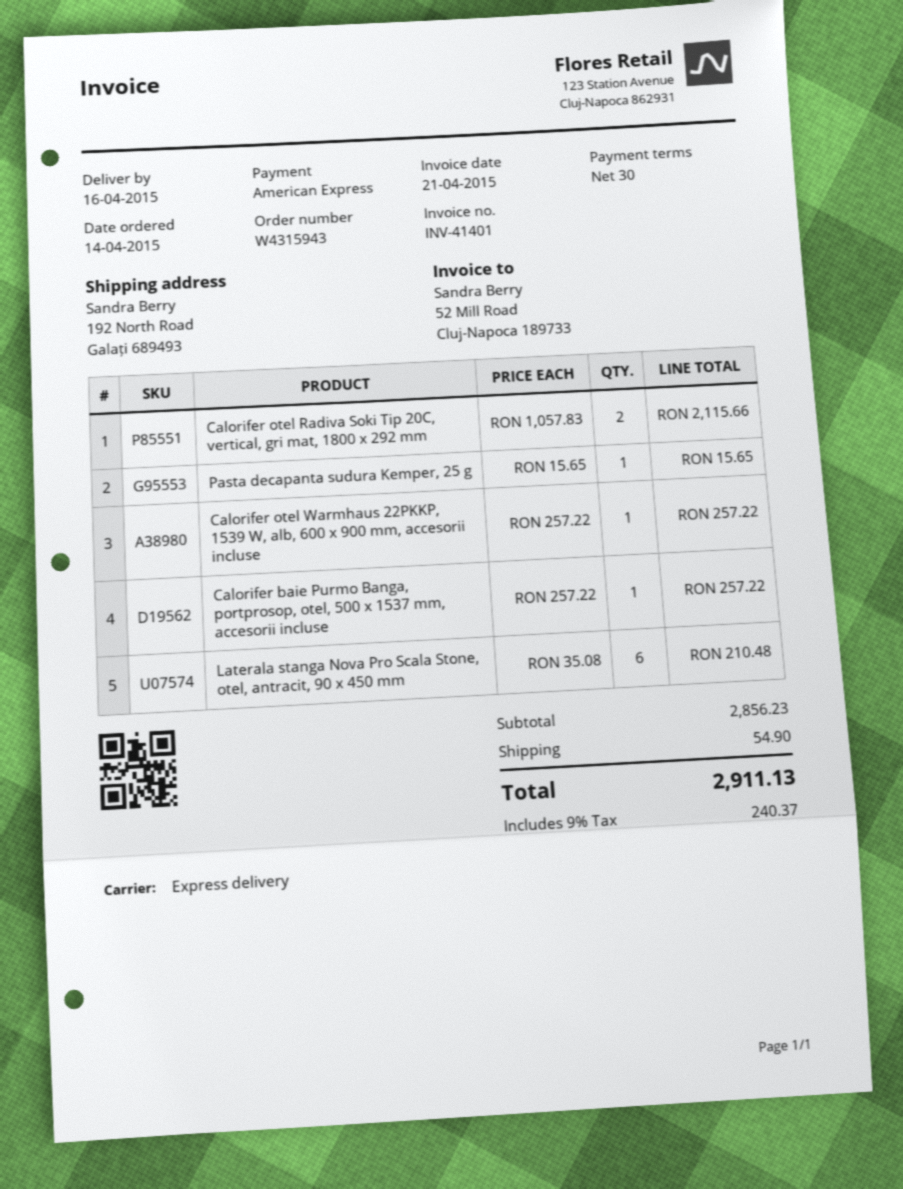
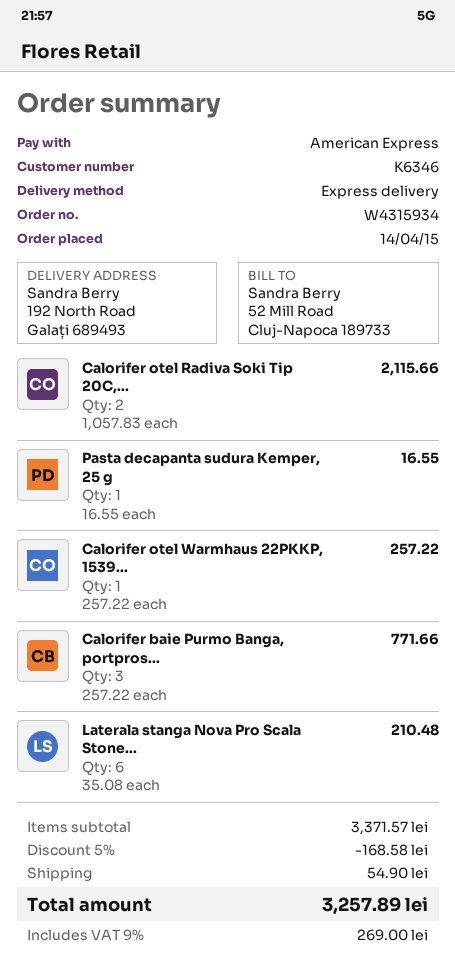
order number: W4315943 -> W4315934
Pasta decapanta sudura Kemper, 25 g: 1 x 15.65 = 15.65 -> 1 x 16.55 = 16.55
Calorifer baie Purmo Banga, portprosop, otel, 500 x 1537 mm, accesorii incluse: 1 x 257.22 = 257.22 -> 3 x 257.22 = 771.66
subtotal: 2856.23 -> 3371.57
discount: none -> 5% = 168.58
tax: 9% = 240.37 -> 9% = 269.00
total: 2911.13 -> 3257.89

